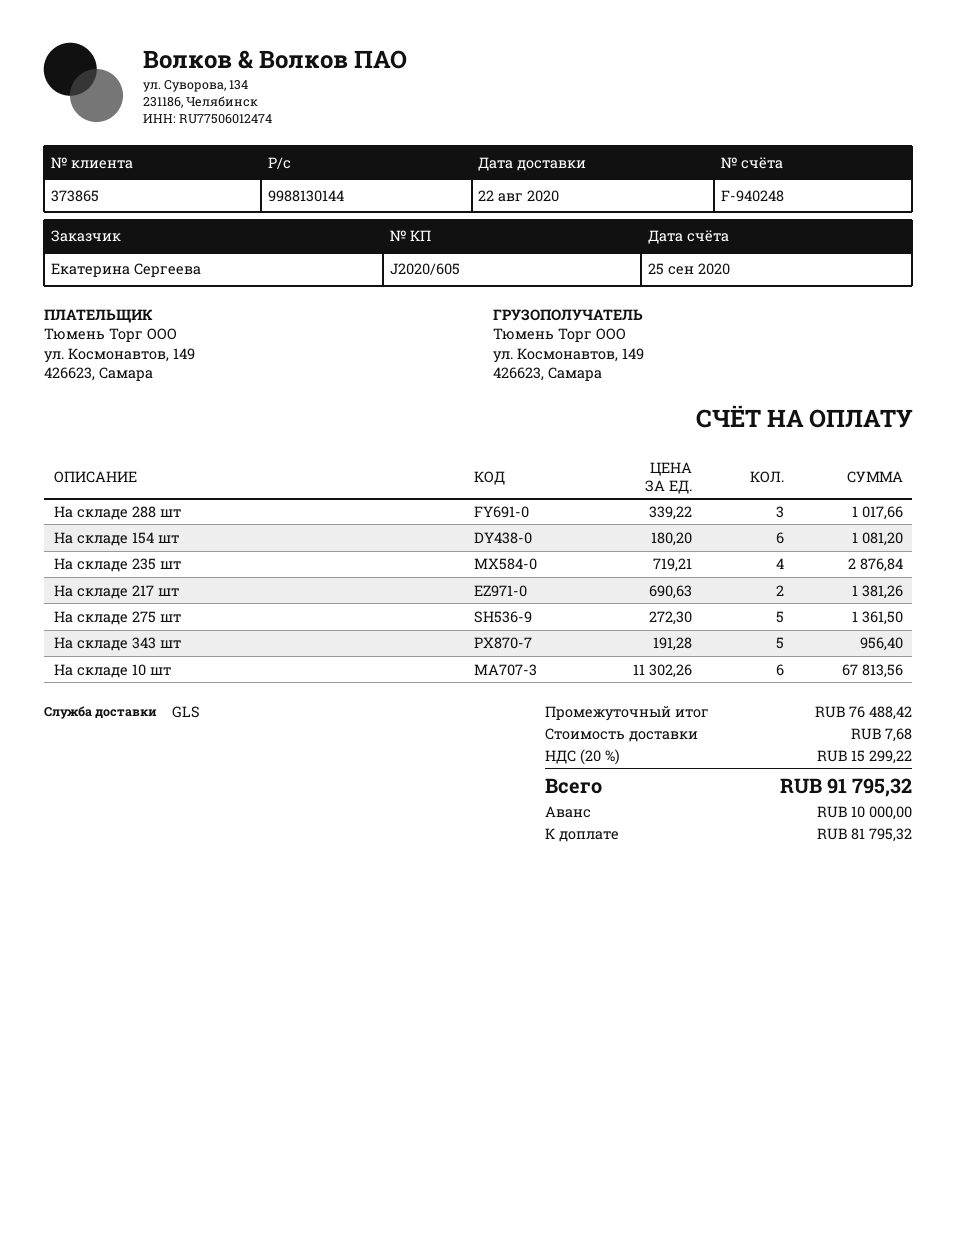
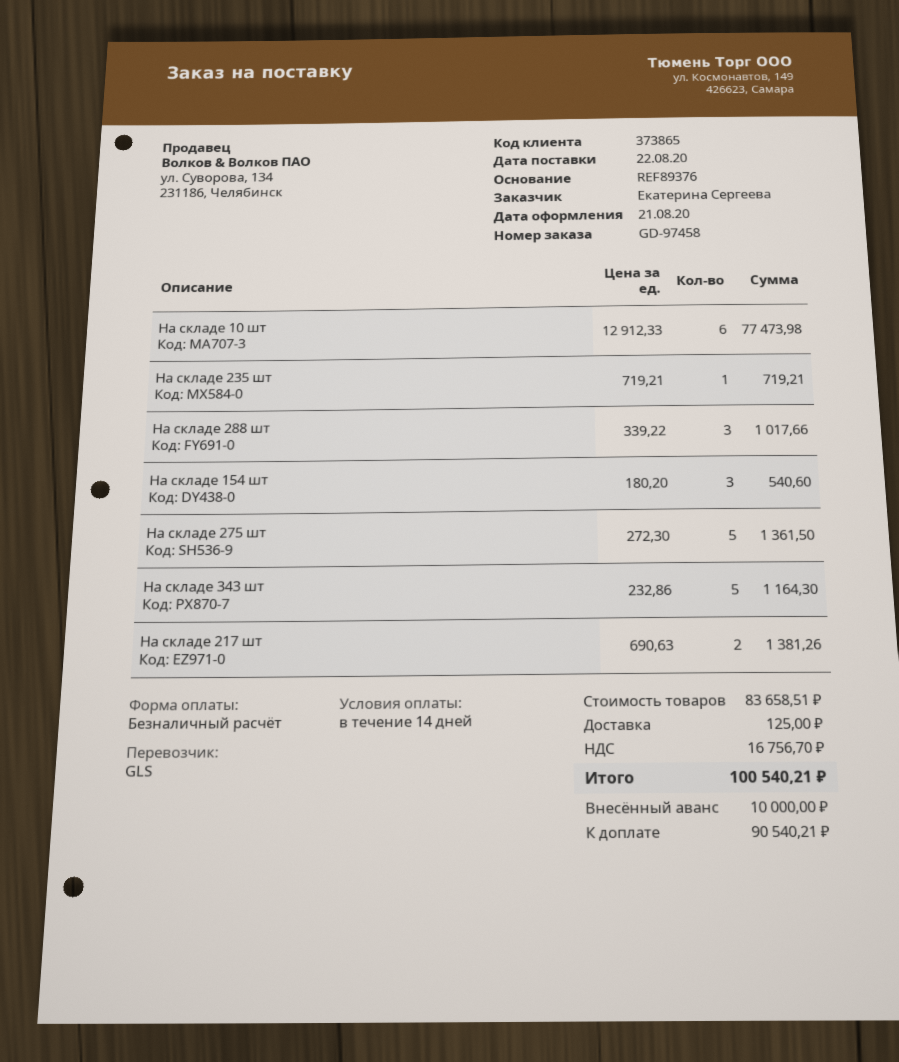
На складе 154 шт: 6 x 180.20 = 1081.20 -> 3 x 180.20 = 540.60
На складе 235 шт: 4 x 719.21 = 2876.84 -> 1 x 719.21 = 719.21
На складе 343 шт: 5 x 191.28 = 956.40 -> 5 x 232.86 = 1164.30
На складе 10 шт: 6 x 11302.26 = 67813.56 -> 6 x 12912.33 = 77473.98
subtotal: 76488.42 -> 83658.51
shipping: 7.68 -> 125.00
tax: 15299.22 -> 16756.70
total: 91795.32 -> 100540.21
balance: 81795.32 -> 90540.21

